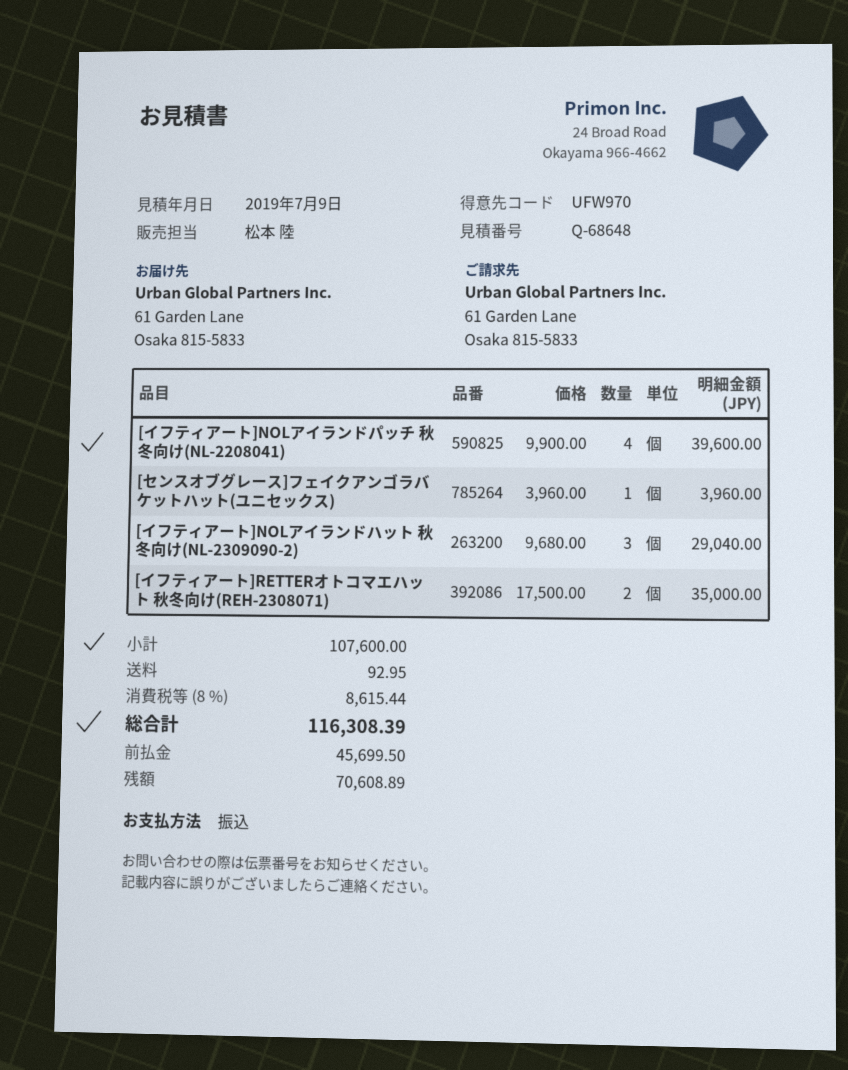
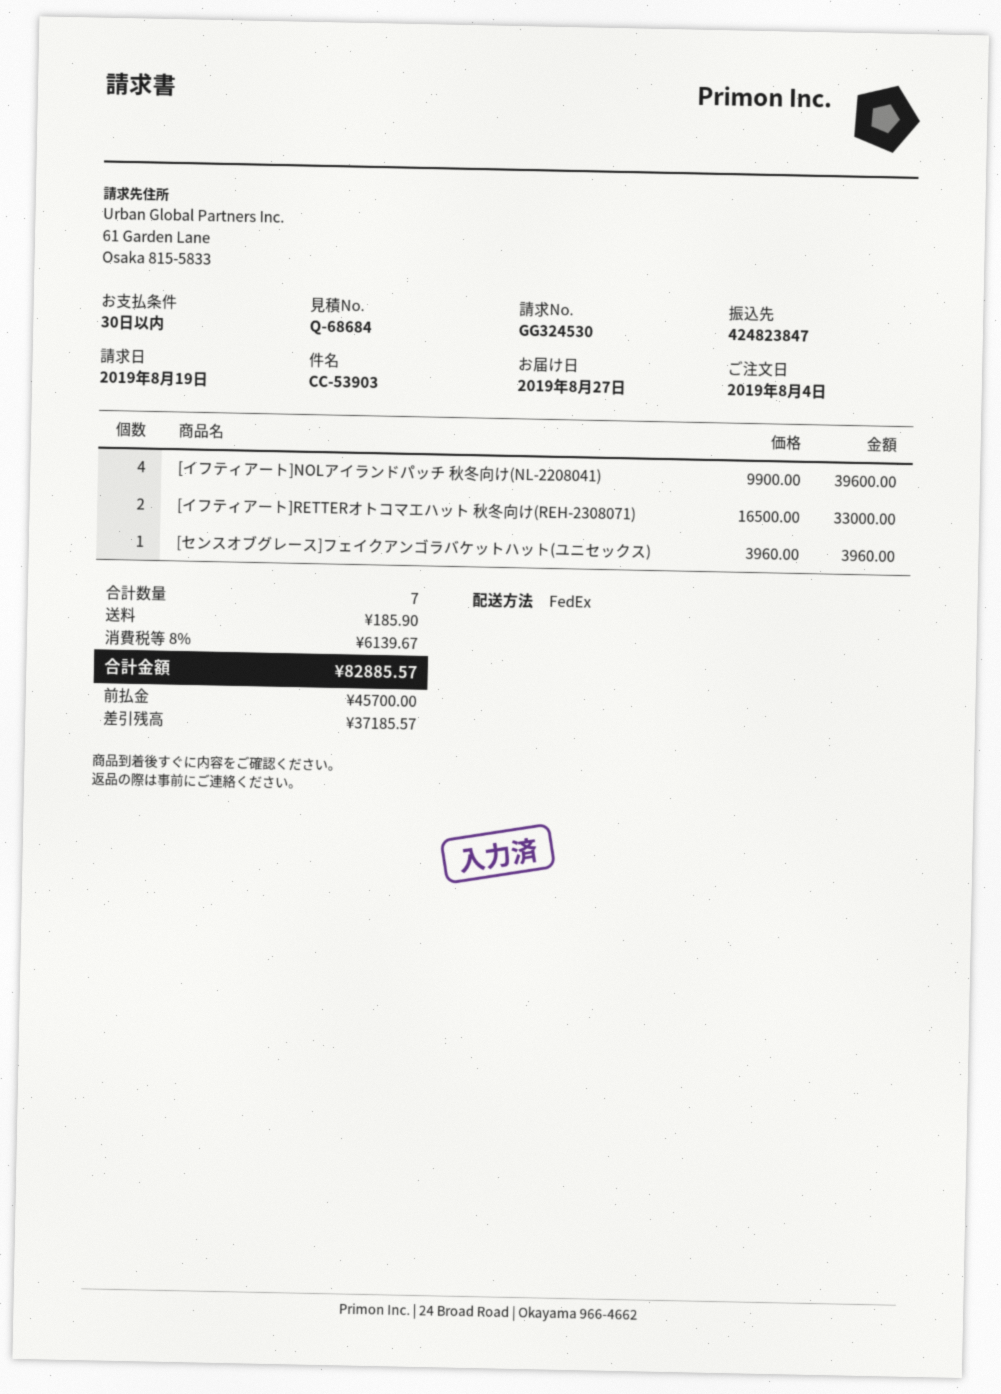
quote number: Q-68648 -> Q-68684
[イフティアート]NOLアイランドハット 秋冬向け(NL-2309090-2): 3 x 9680.00 = 29040.00 -> none
[イフティアート]RETTERオトコマエハット 秋冬向け(REH-2308071): 2 x 17500.00 = 35000.00 -> 2 x 16500.00 = 33000.00
shipping: 92.95 -> 185.90
tax: 8% = 8615.44 -> 8% = 6139.67
total: 116308.39 -> 82885.57
deposit: 45699.50 -> 45700.00
balance: 70608.89 -> 37185.57

